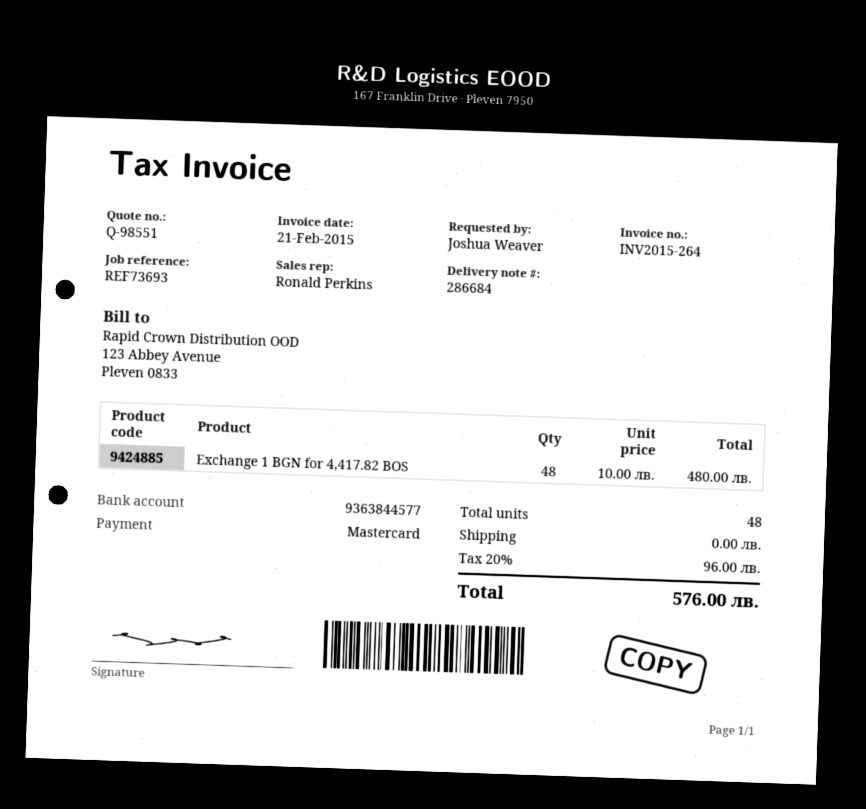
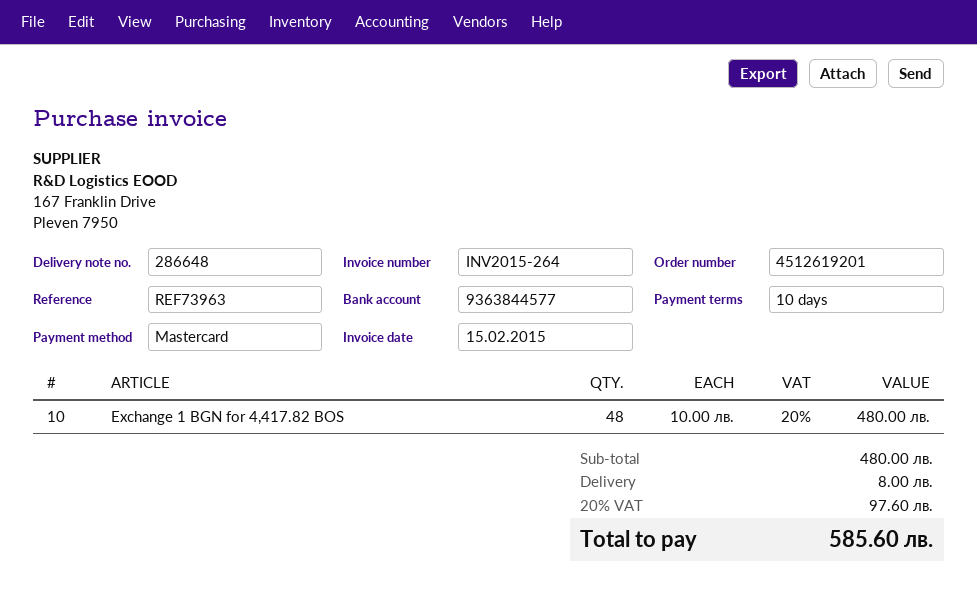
delivery note number: 286684 -> 286648
invoice date: 2015-02-21 -> 2015-02-15
reference: REF73693 -> REF73963
shipping: 0.00 -> 8.00
tax: 20% = 96.00 -> 20% = 97.60
total: 576.00 -> 585.60

